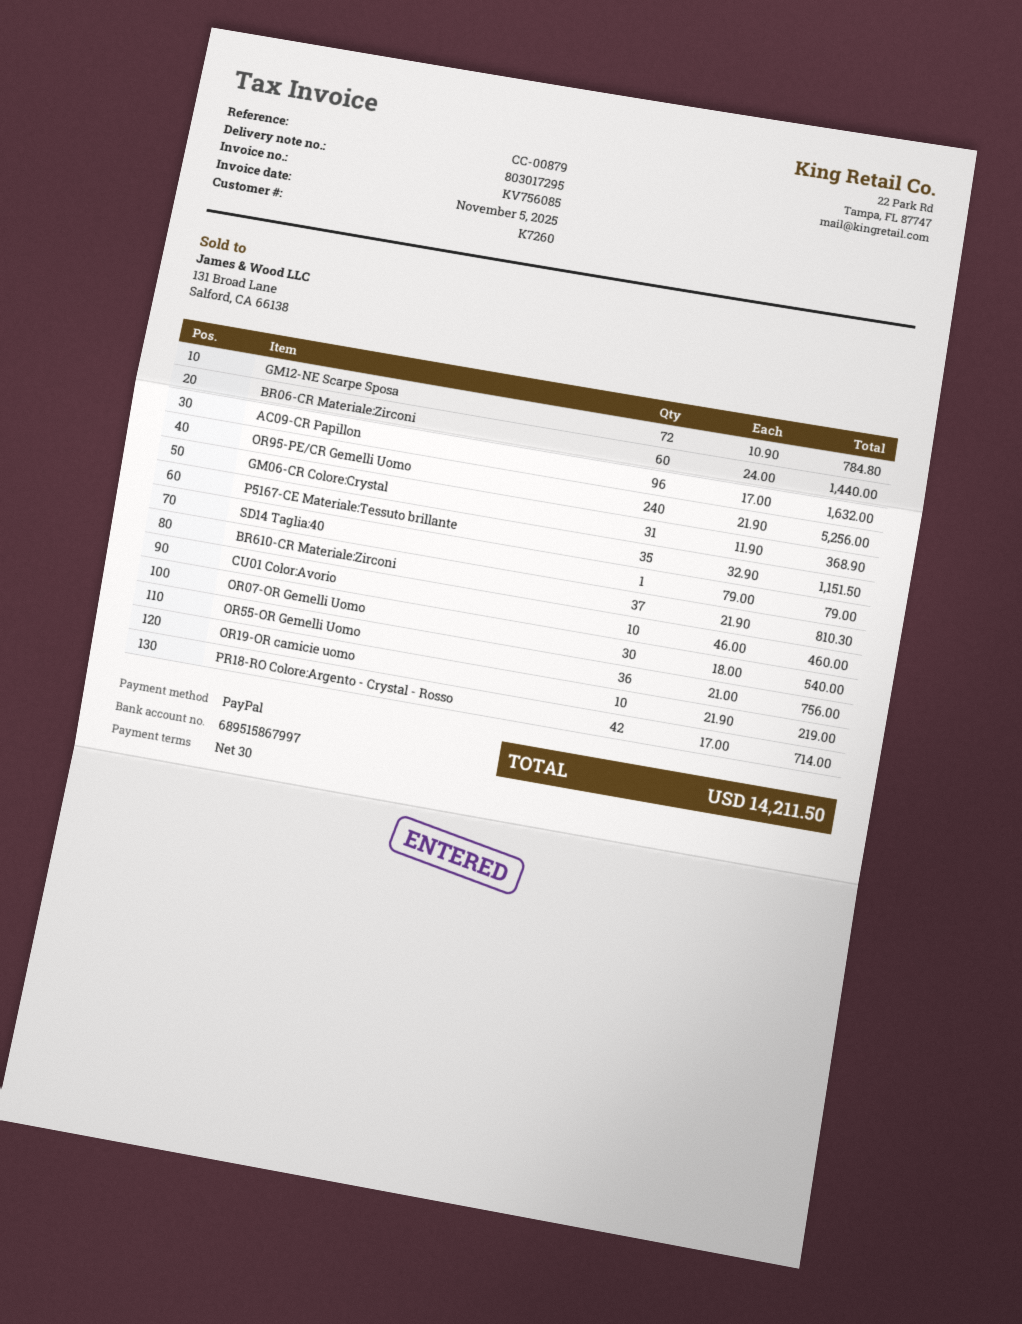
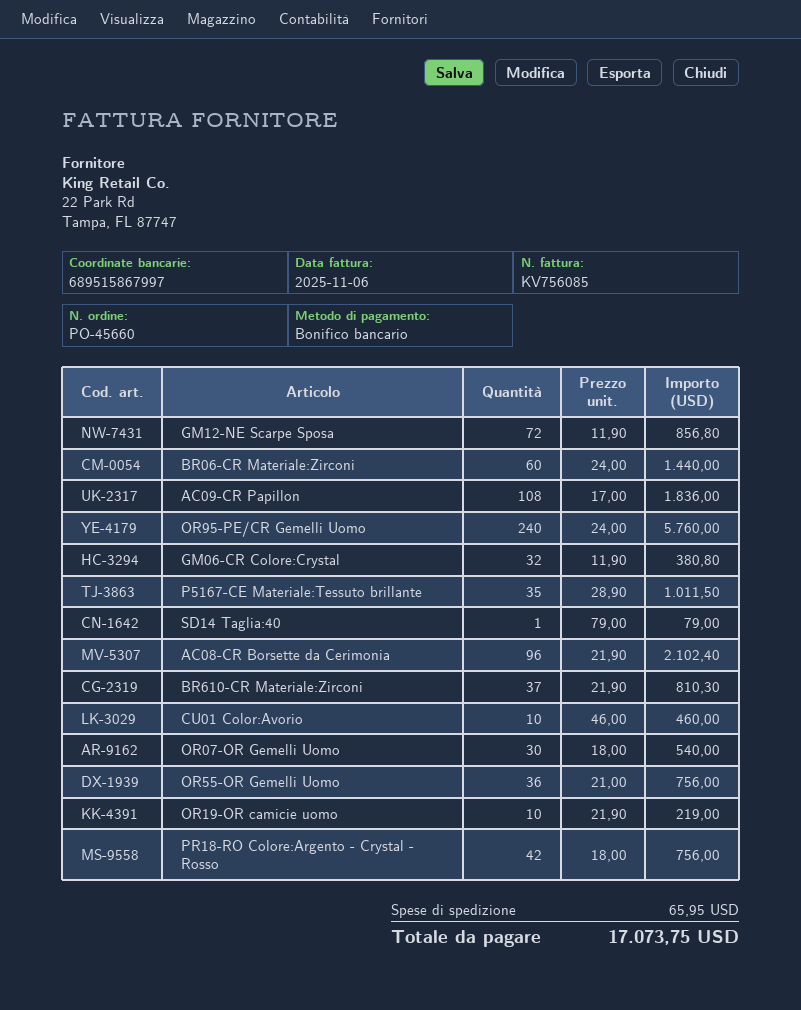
invoice date: 2025-11-05 -> 2025-11-06
payment method: PayPal -> bank transfer
GM12-NE Scarpe Sposa: 72 x 10.90 = 784.80 -> 72 x 11.90 = 856.80
AC09-CR Papillon: 96 x 17.00 = 1632.00 -> 108 x 17.00 = 1836.00
OR95-PE/CR Gemelli Uomo: 240 x 21.90 = 5256.00 -> 240 x 24.00 = 5760.00
GM06-CR Colore:Crystal: 31 x 11.90 = 368.90 -> 32 x 11.90 = 380.80
P5167-CE Materiale:Tessuto brillante: 35 x 32.90 = 1151.50 -> 35 x 28.90 = 1011.50
PR18-RO Colore:Argento - Crystal - Rosso: 42 x 17.00 = 714.00 -> 42 x 18.00 = 756.00
AC08-CR Borsette da Cerimonia: none -> 96 x 21.90 = 2102.40
shipping: none -> 65.95
total: 14211.50 -> 17073.75

